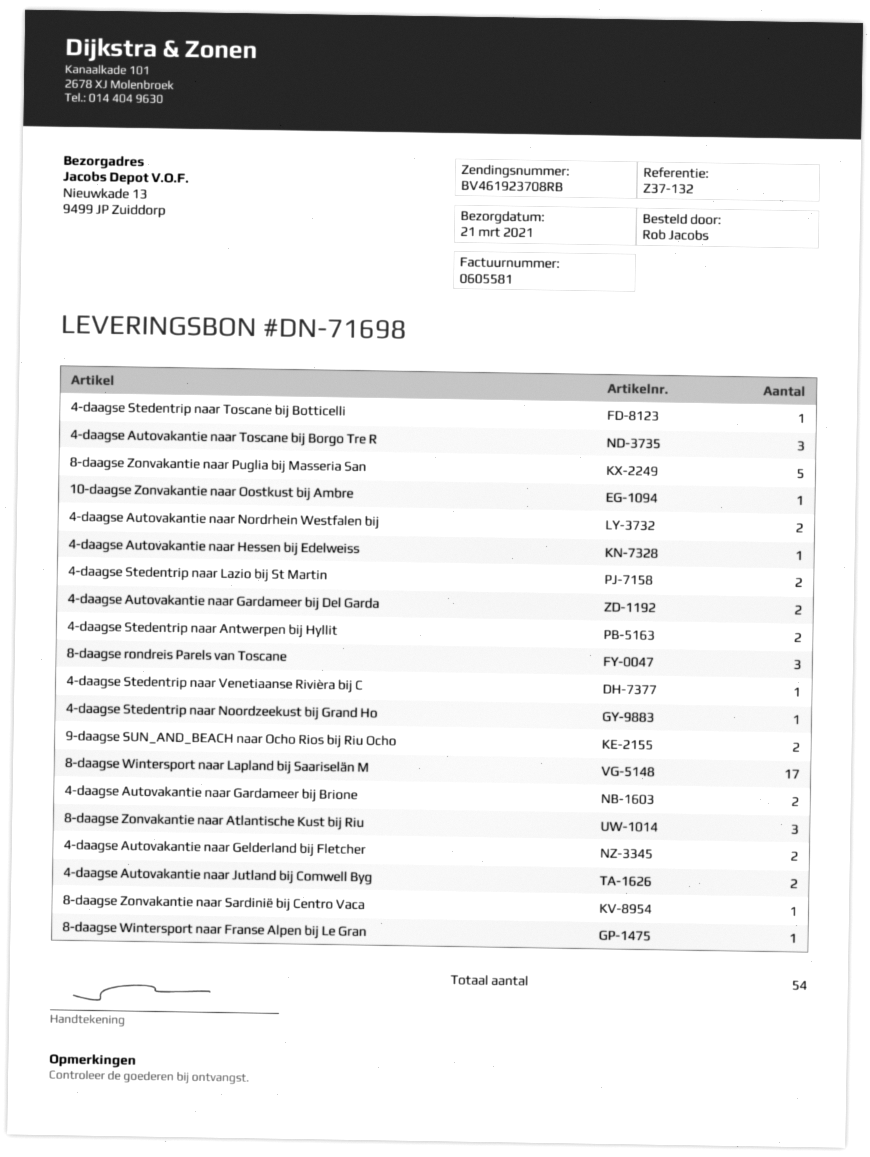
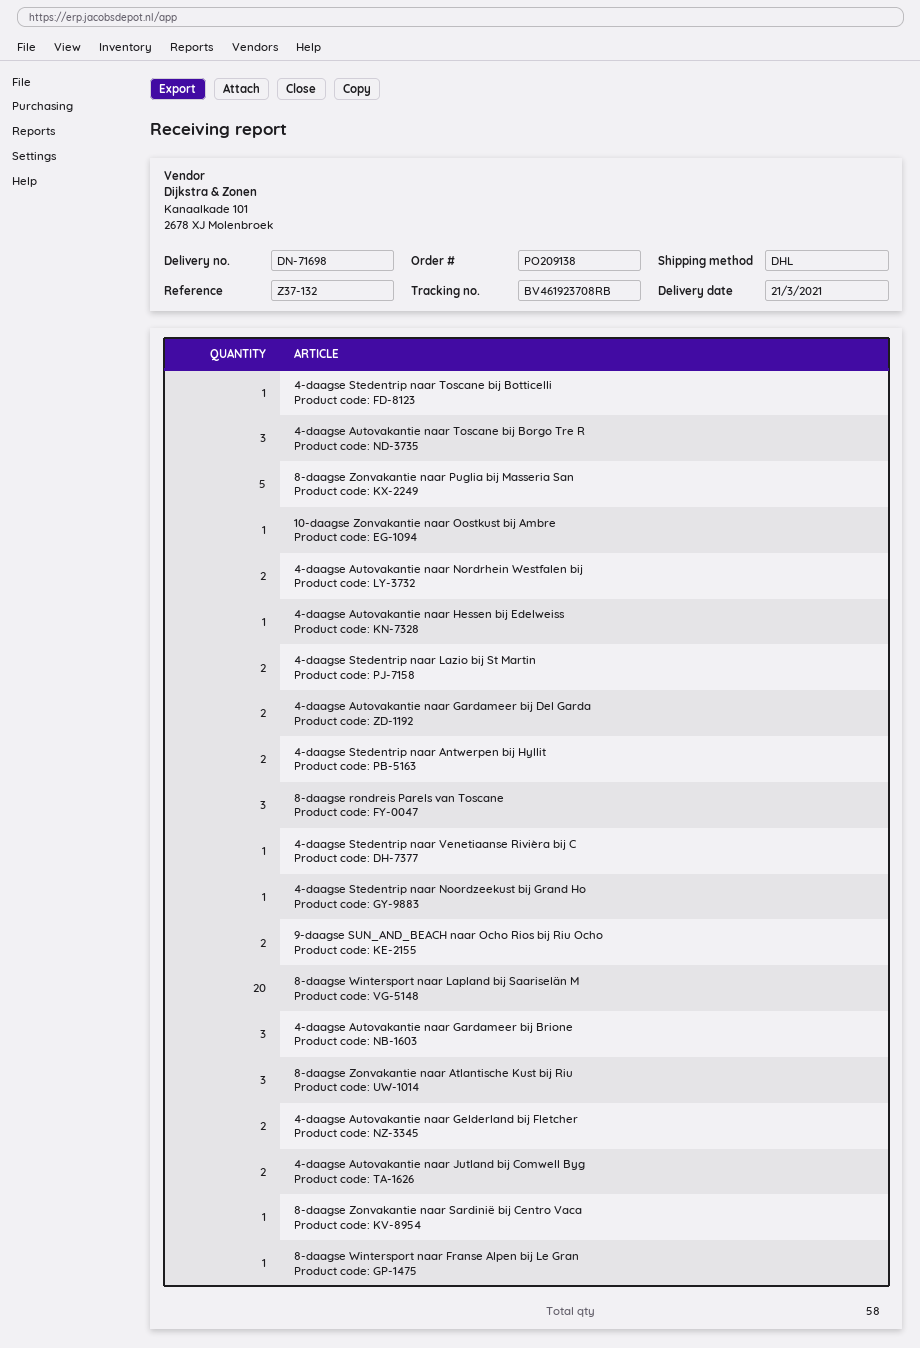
8-daagse Wintersport naar Lapland bij Saariselän M: 17 -> 20
4-daagse Autovakantie naar Gardameer bij Brione: 2 -> 3
total quantity: 54 -> 58

